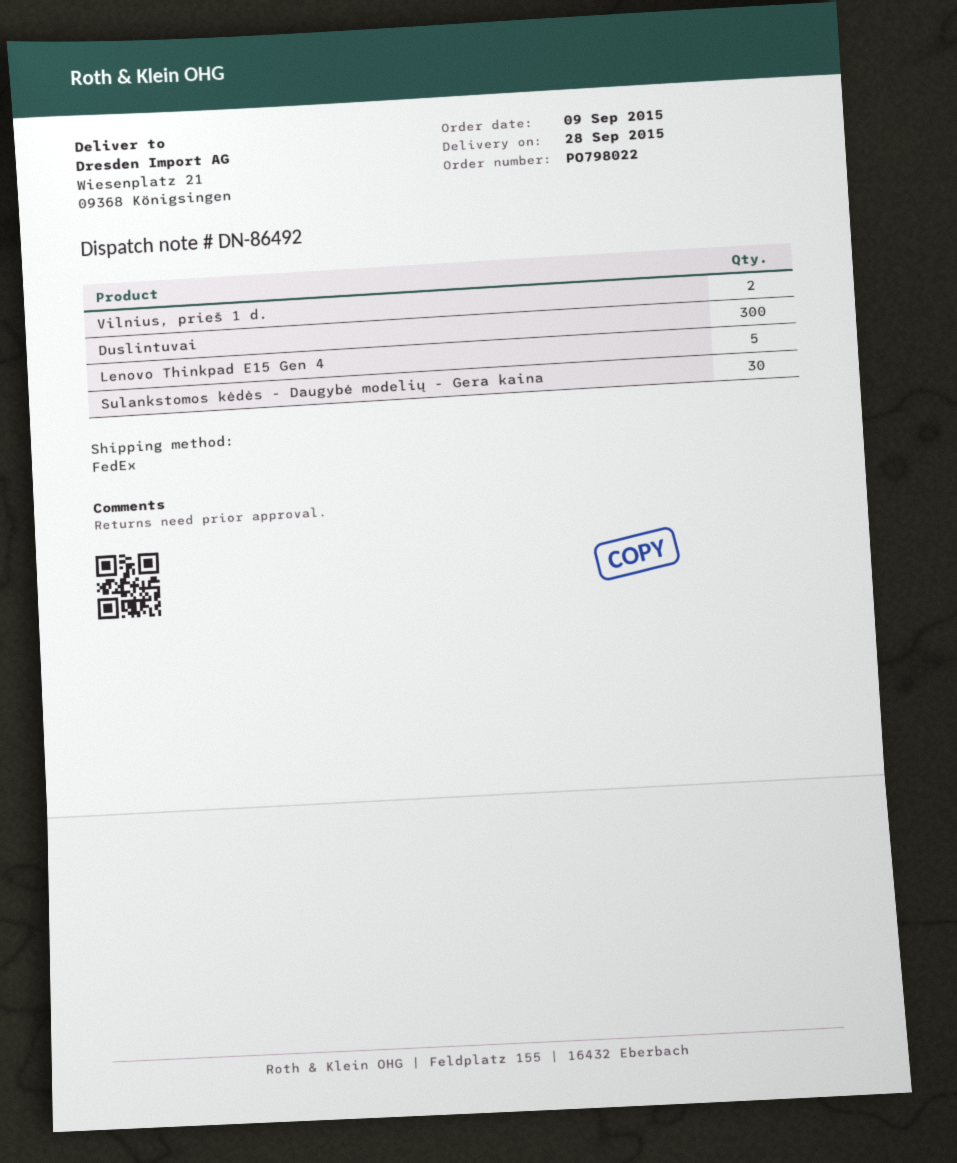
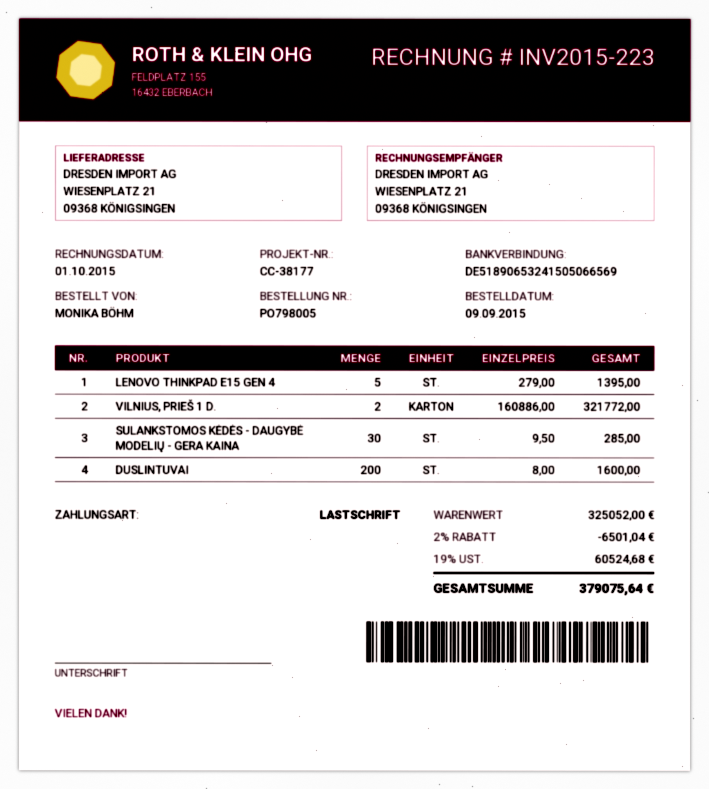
order number: PO798022 -> PO798005
Duslintuvai: 300 -> 200

